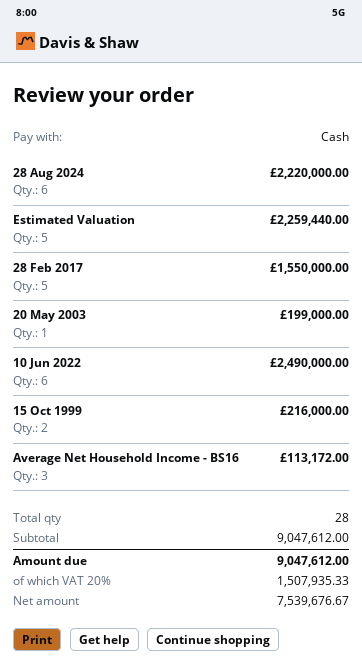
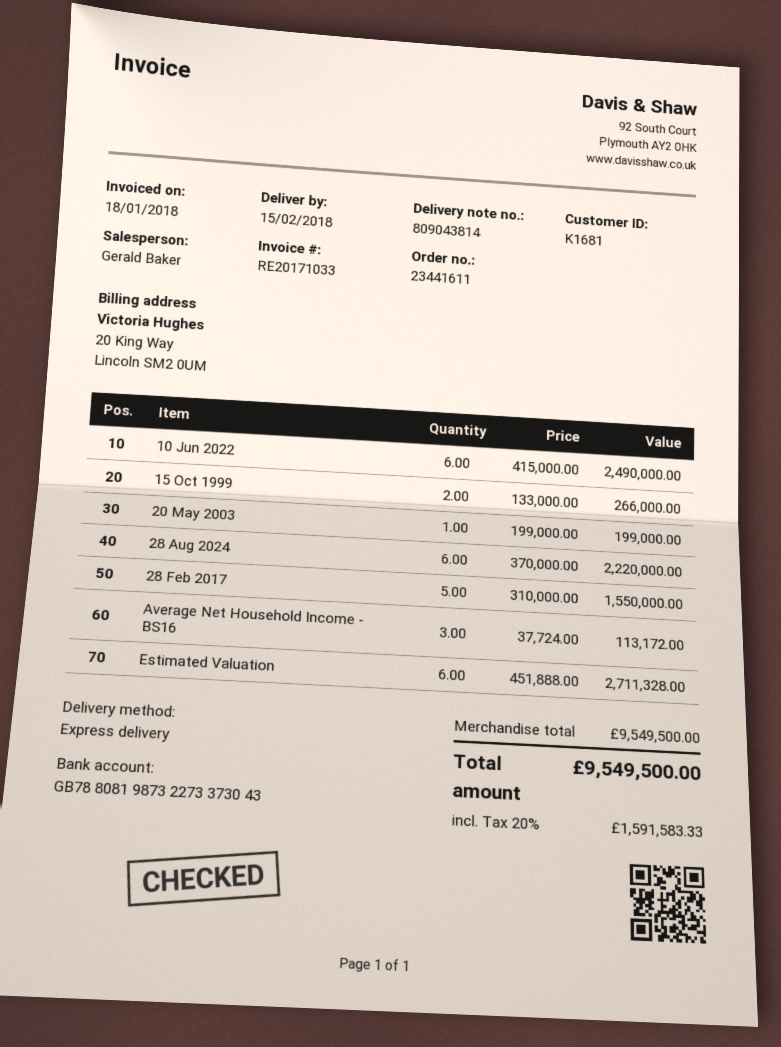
Estimated Valuation: 5 for 2259440.00 -> 6 for 2711328.00
15 Oct 1999: 2 for 216000.00 -> 2 for 266000.00
subtotal: 9047612.00 -> 9549500.00
tax: 20% = 1507935.33 -> 20% = 1591583.33
total: 9047612.00 -> 9549500.00

